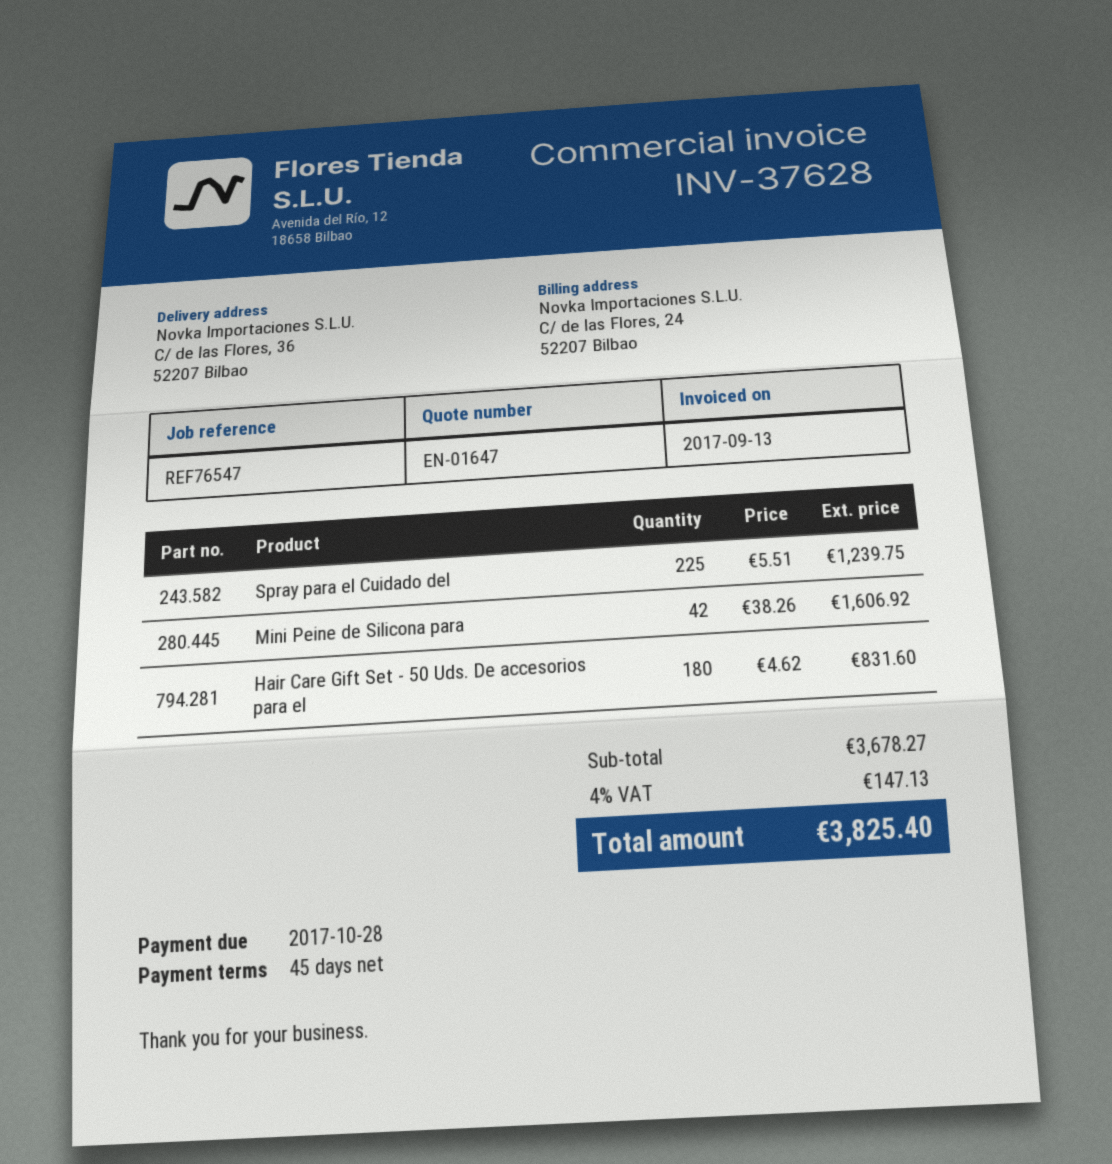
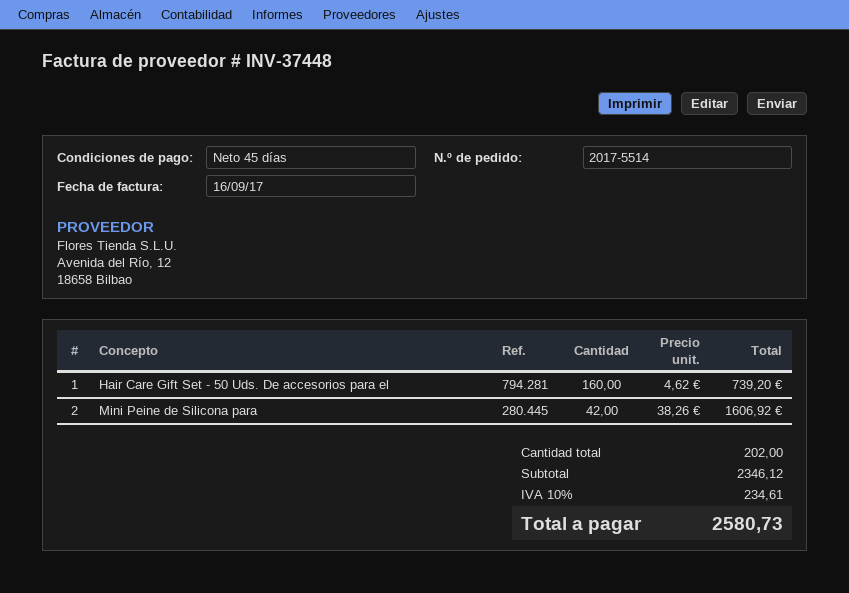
invoice number: INV-37628 -> INV-37448
invoice date: 2017-09-13 -> 2017-09-16
Spray para el Cuidado del: 225 x 5.51 = 1239.75 -> none
Hair Care Gift Set - 50 Uds. De accesorios para el: 180 x 4.62 = 831.60 -> 160 x 4.62 = 739.20
subtotal: 3678.27 -> 2346.12
tax: 4% = 147.13 -> 10% = 234.61
total: 3825.40 -> 2580.73

